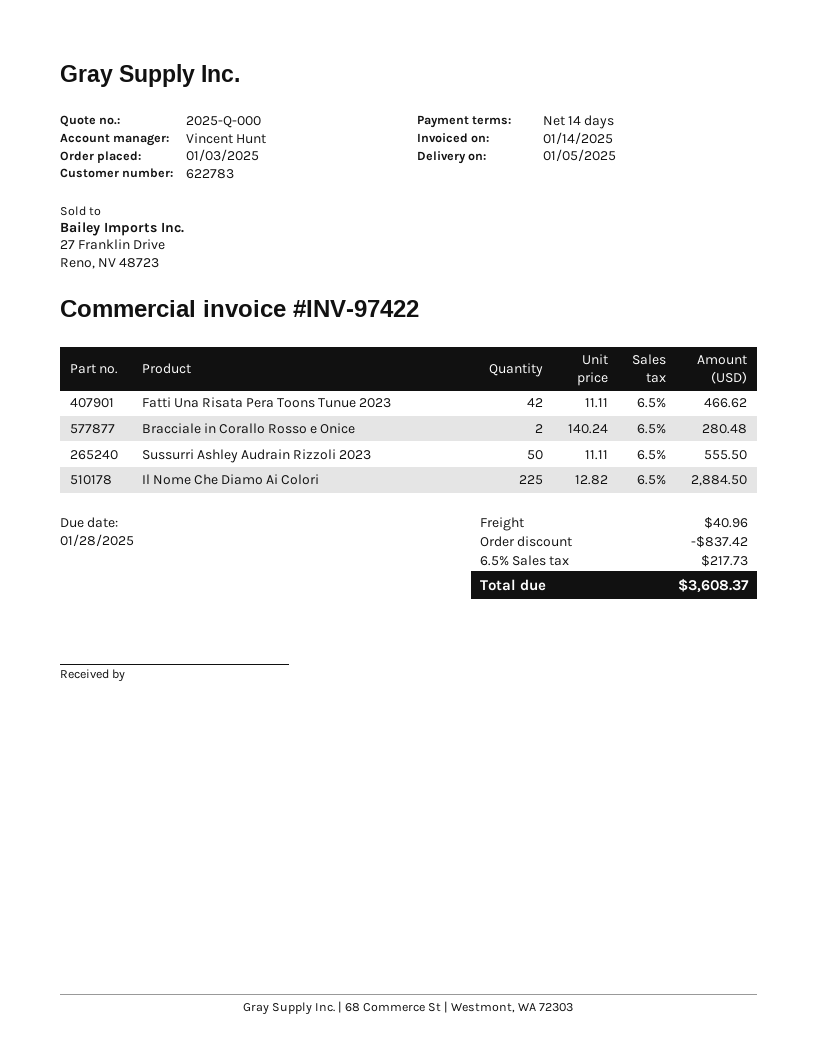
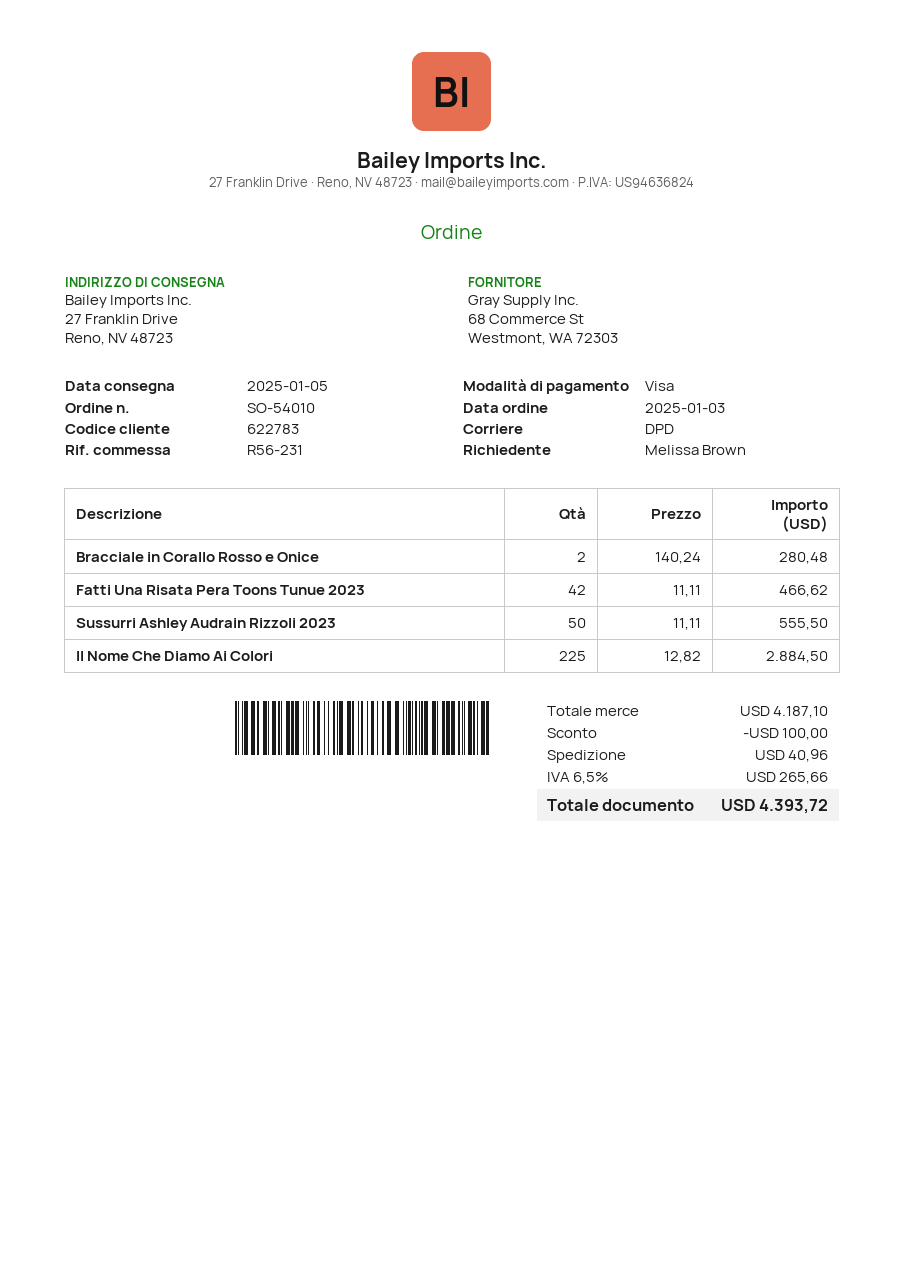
discount: 837.42 -> 100.00
tax: 6.5% = 217.73 -> 6.5% = 265.66
total: 3608.37 -> 4393.72

